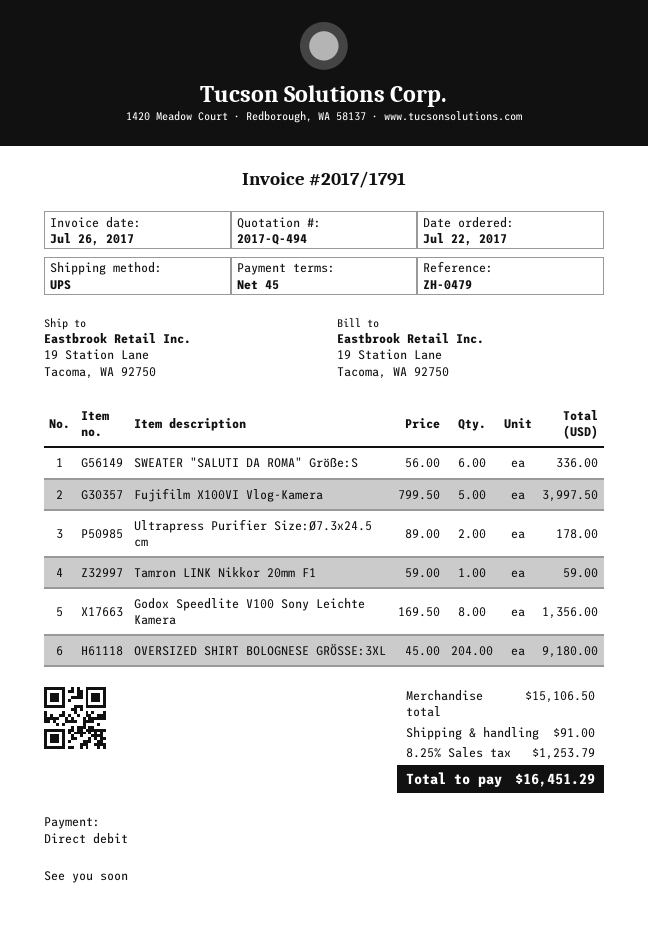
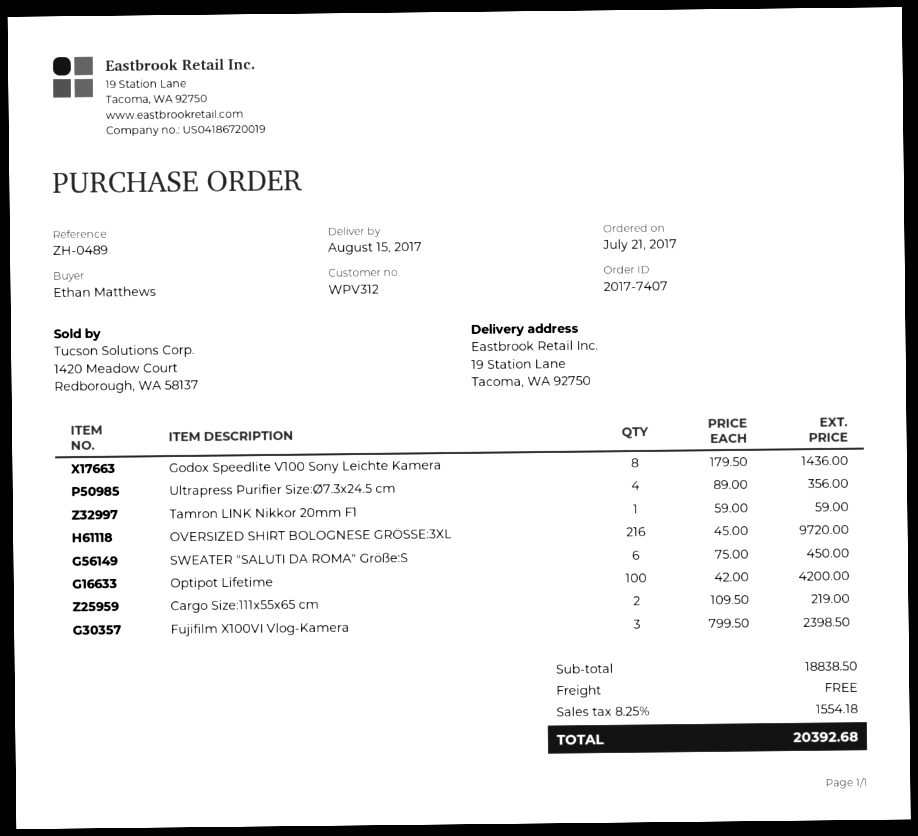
order date: 2017-07-22 -> 2017-07-21
reference: ZH-0479 -> ZH-0489
SWEATER "SALUTI DA ROMA" Größe:S: 6 x 56.00 = 336.00 -> 6 x 75.00 = 450.00
Fujifilm X100VI Vlog-Kamera: 5 x 799.50 = 3997.50 -> 3 x 799.50 = 2398.50
Ultrapress Purifier Size:Ø7.3x24.5 cm: 2 x 89.00 = 178.00 -> 4 x 89.00 = 356.00
Godox Speedlite V100 Sony Leichte Kamera: 8 x 169.50 = 1356.00 -> 8 x 179.50 = 1436.00
OVERSIZED SHIRT BOLOGNESE GRÖSSE:3XL: 204 x 45.00 = 9180.00 -> 216 x 45.00 = 9720.00
Optipot Lifetime: none -> 100 x 42.00 = 4200.00
Cargo Size:111x55x65 cm: none -> 2 x 109.50 = 219.00
subtotal: 15106.50 -> 18838.50
shipping: 91.00 -> 0.00
tax: 8.25% = 1253.79 -> 8.25% = 1554.18
total: 16451.29 -> 20392.68

